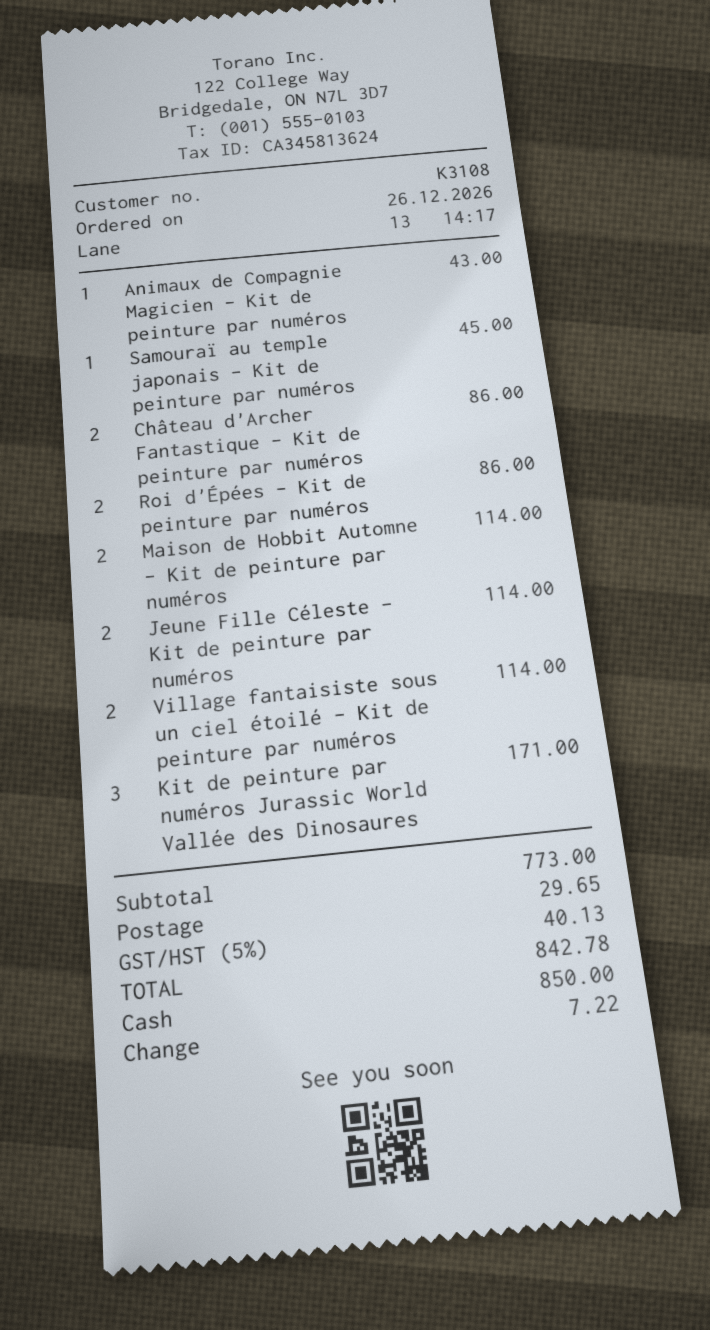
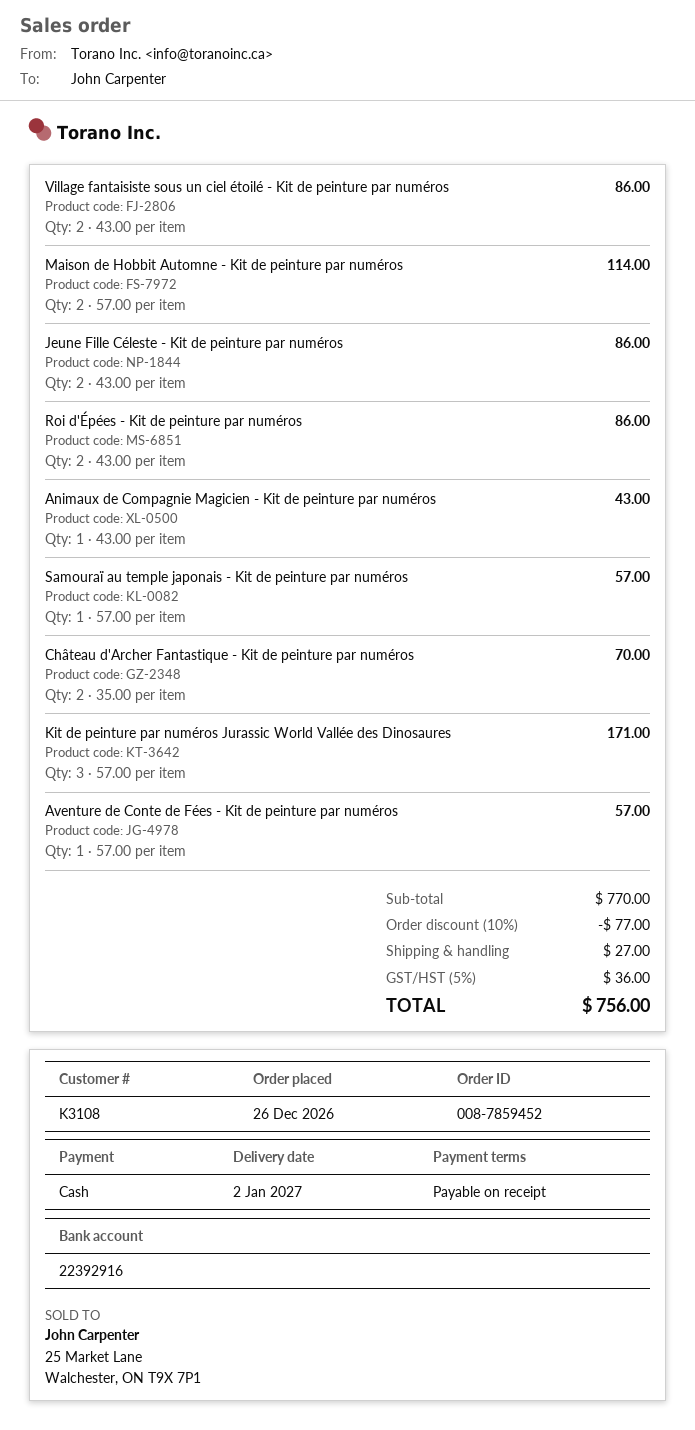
Samouraï au temple japonais - Kit de peinture par numéros: 1 for 45.00 -> 1 for 57.00
Château d'Archer Fantastique - Kit de peinture par numéros: 2 for 86.00 -> 2 for 70.00
Jeune Fille Céleste - Kit de peinture par numéros: 2 for 114.00 -> 2 for 86.00
Village fantaisiste sous un ciel étoilé - Kit de peinture par numéros: 2 for 114.00 -> 2 for 86.00
Aventure de Conte de Fées - Kit de peinture par numéros: none -> 1 for 57.00
subtotal: 773.00 -> 770.00
discount: none -> 10% = 77.00
shipping: 29.65 -> 27.00
tax: 5% = 40.13 -> 5% = 36.00
total: 842.78 -> 756.00

